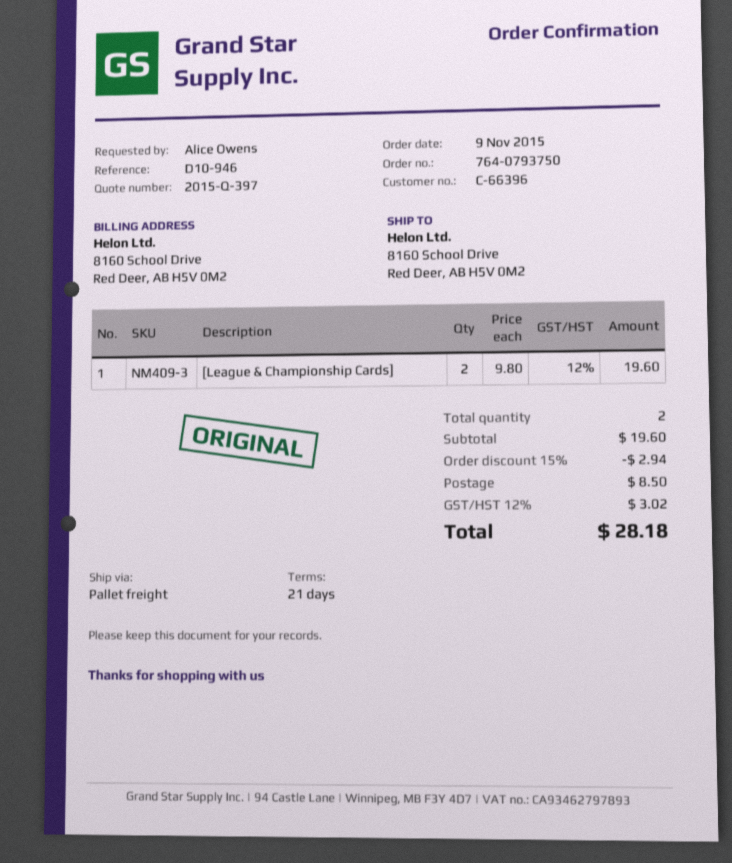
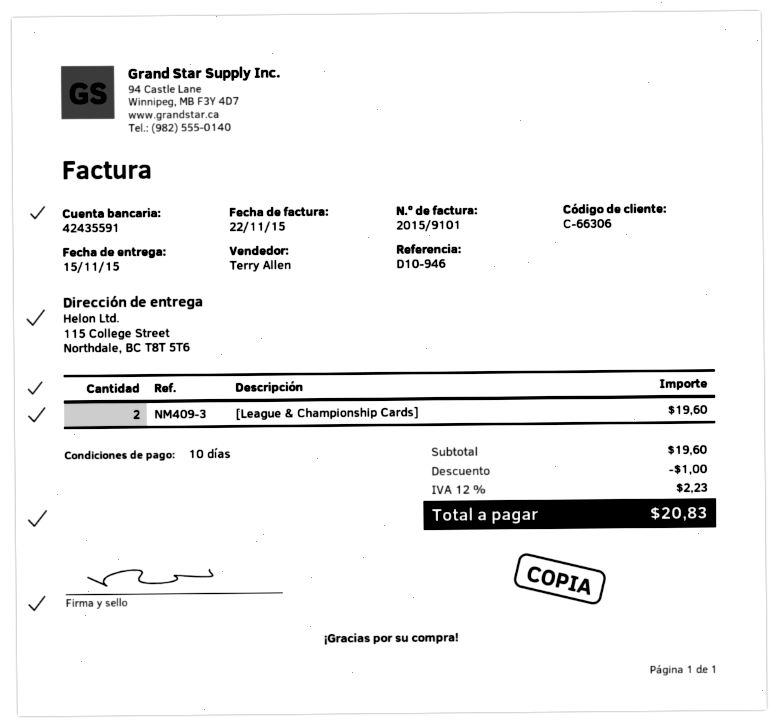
payment terms: 21 days -> 10 days
customer number: C-66396 -> C-66306
ship to: 8160 School Drive, Red Deer, AB H5V 0M2 -> 115 College Street, Northdale, BC T8T 5T6
discount: 2.94 -> 1.00
shipping: 8.50 -> none
tax: 12% = 3.02 -> 12% = 2.23
total: 28.18 -> 20.83

